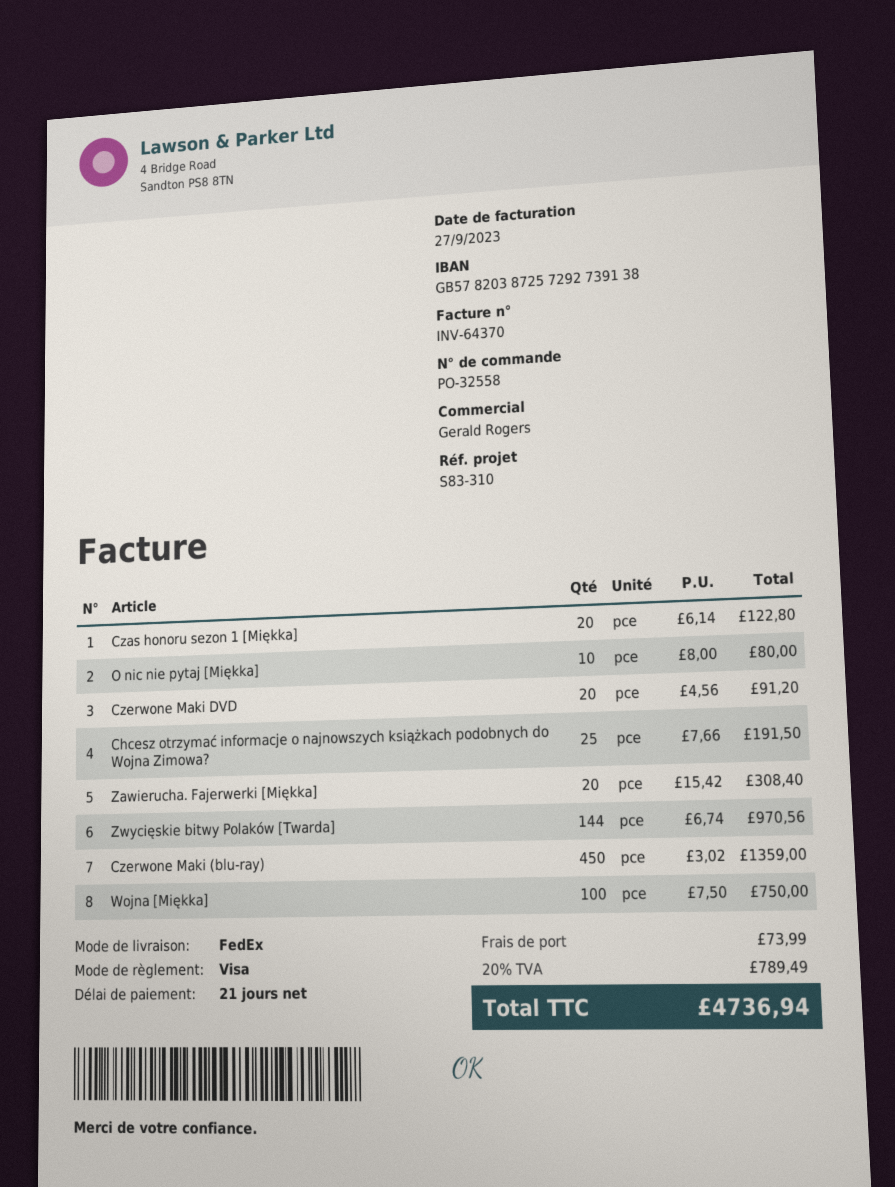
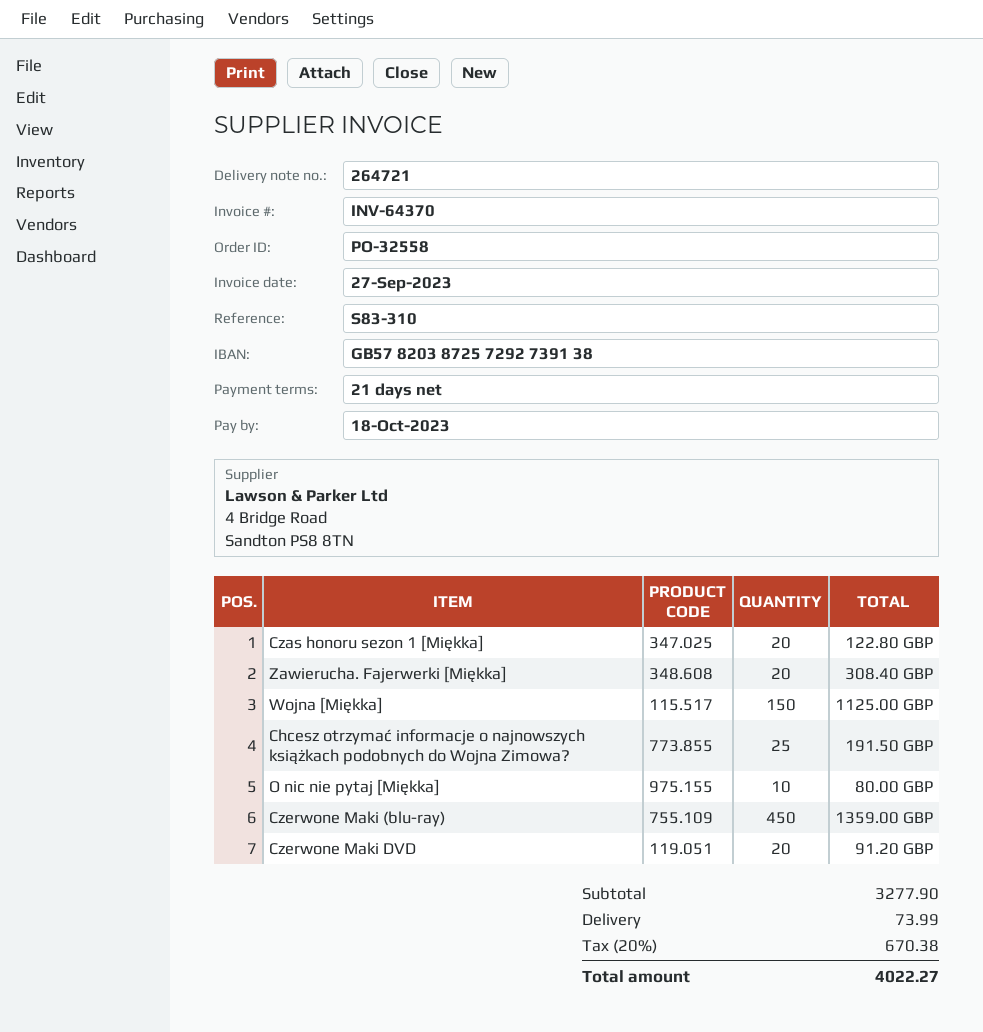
Zwycięskie bitwy Polaków [Twarda]: 144 for 970.56 -> none
Wojna [Miękka]: 100 for 750.00 -> 150 for 1125.00
tax: 20% = 789.49 -> 20% = 670.38
total: 4736.94 -> 4022.27

